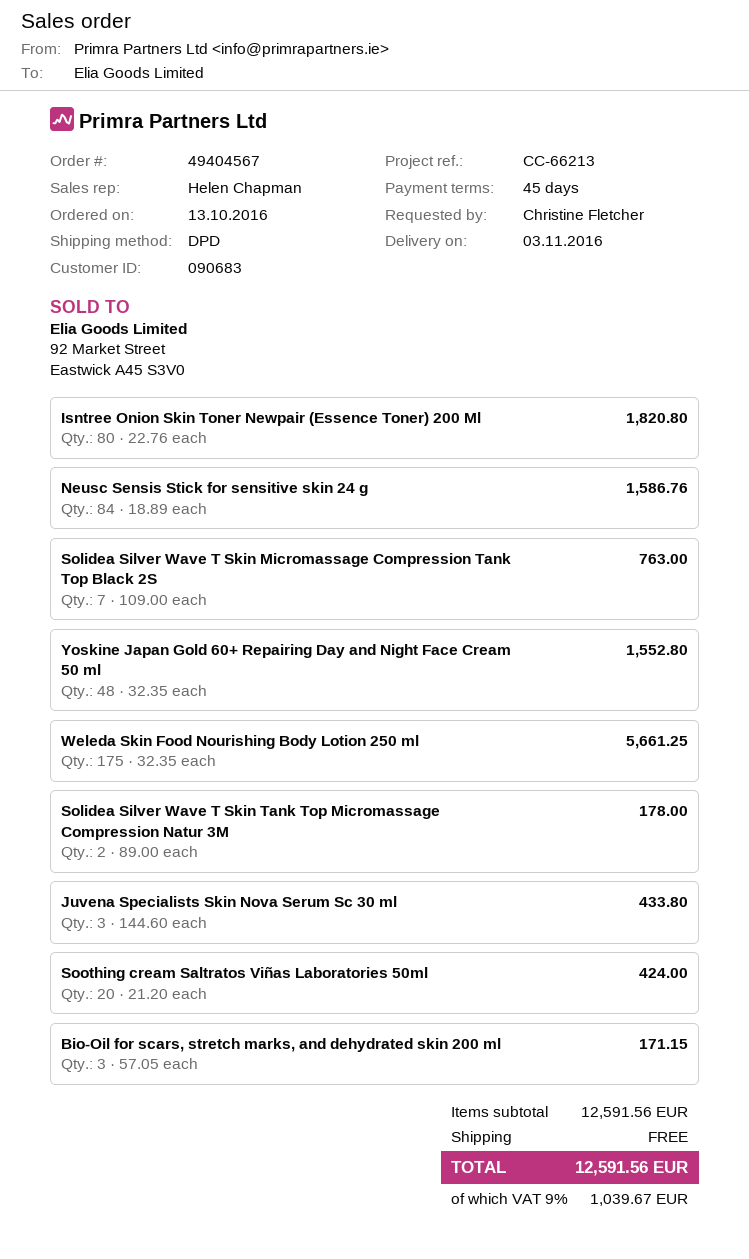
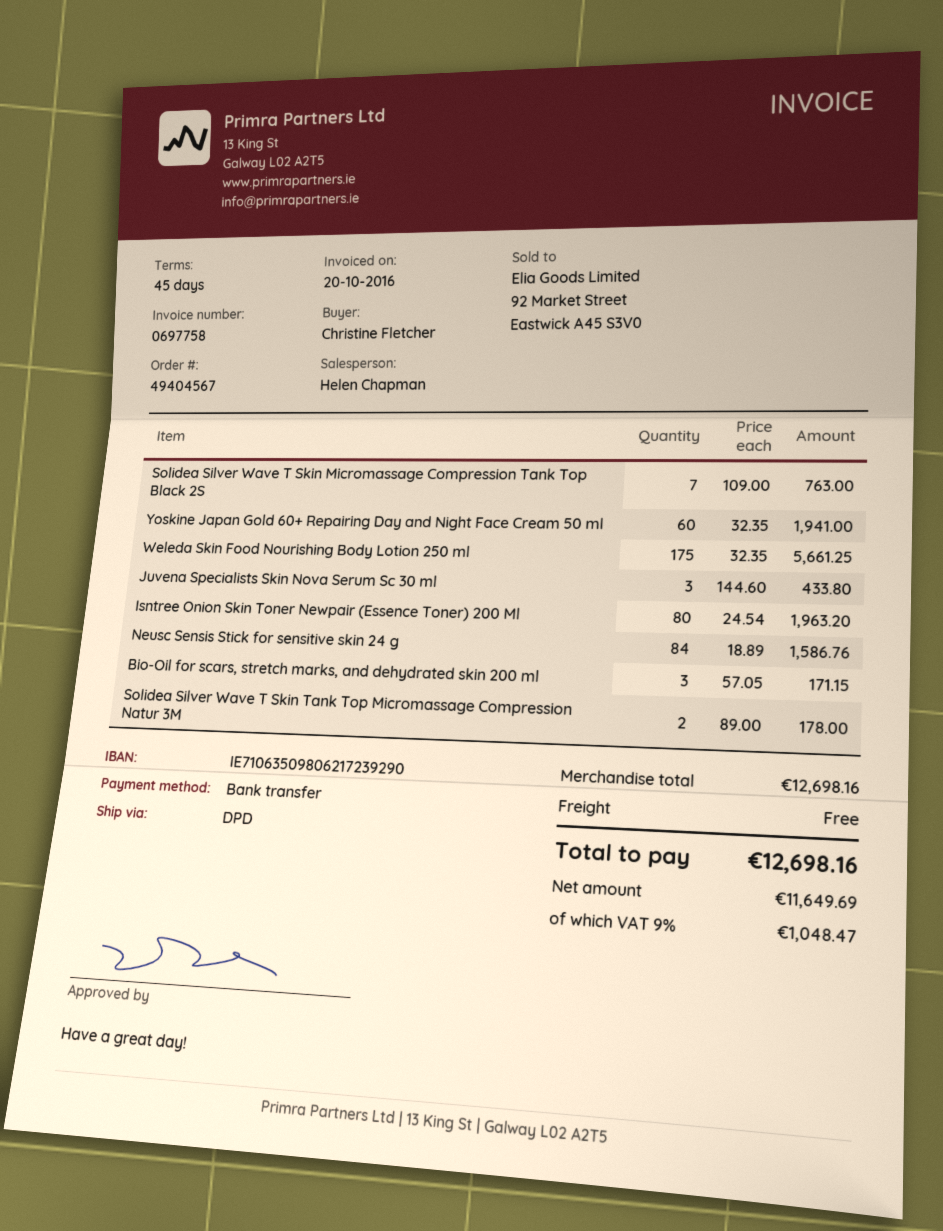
Isntree Onion Skin Toner Newpair (Essence Toner) 200 Ml: 80 x 22.76 = 1820.80 -> 80 x 24.54 = 1963.20
Yoskine Japan Gold 60+ Repairing Day and Night Face Cream 50 ml: 48 x 32.35 = 1552.80 -> 60 x 32.35 = 1941.00
Soothing cream Saltratos Viñas Laboratories 50ml: 20 x 21.20 = 424.00 -> none
subtotal: 12591.56 -> 12698.16
tax: 9% = 1039.67 -> 9% = 1048.47
total: 12591.56 -> 12698.16

